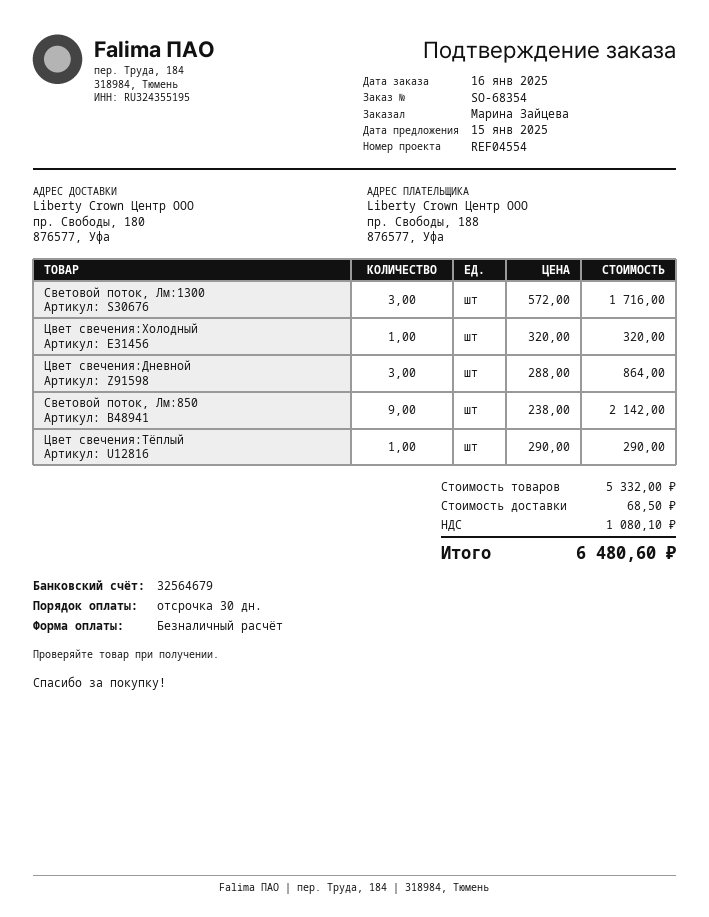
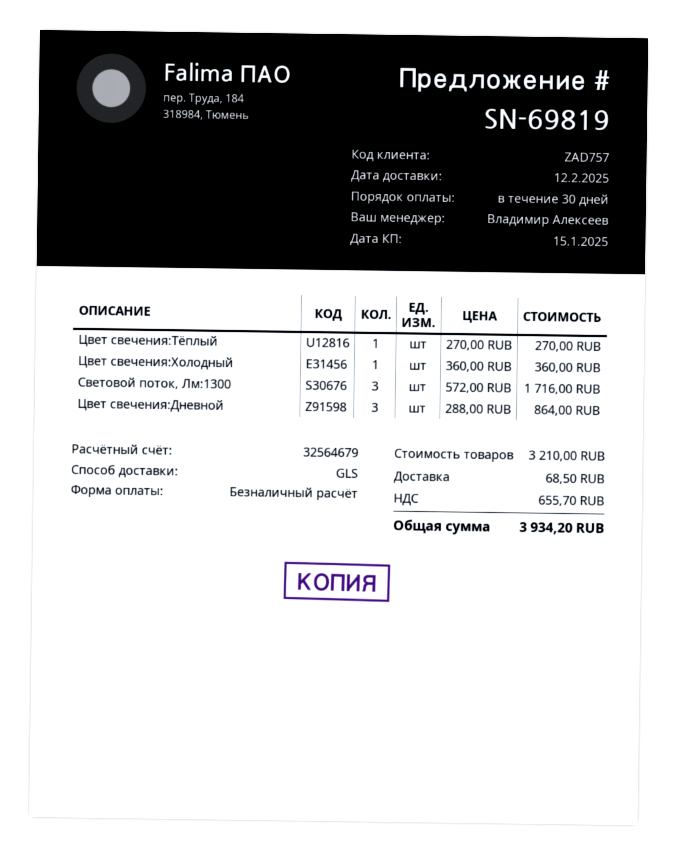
Цвет свечения:Холодный: 1 x 320.00 = 320.00 -> 1 x 360.00 = 360.00
Световой поток, Лм:850: 9 x 238.00 = 2142.00 -> none
Цвет свечения:Тёплый: 1 x 290.00 = 290.00 -> 1 x 270.00 = 270.00
subtotal: 5332.00 -> 3210.00
tax: 1080.10 -> 655.70
total: 6480.60 -> 3934.20

